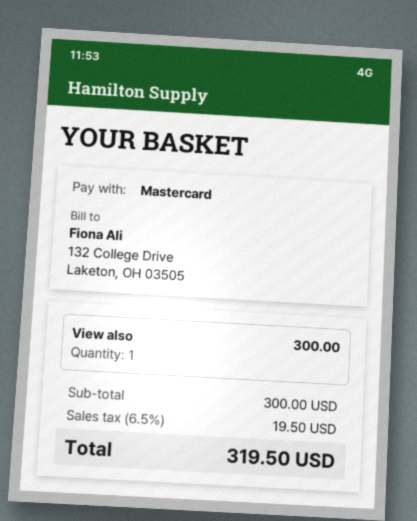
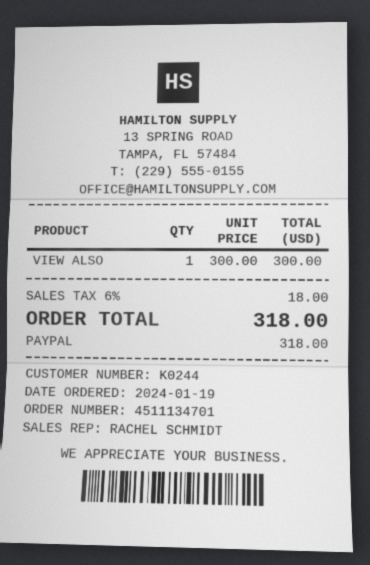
payment method: Mastercard -> PayPal
tax: 6.5% = 19.50 -> 6% = 18.00
total: 319.50 -> 318.00

